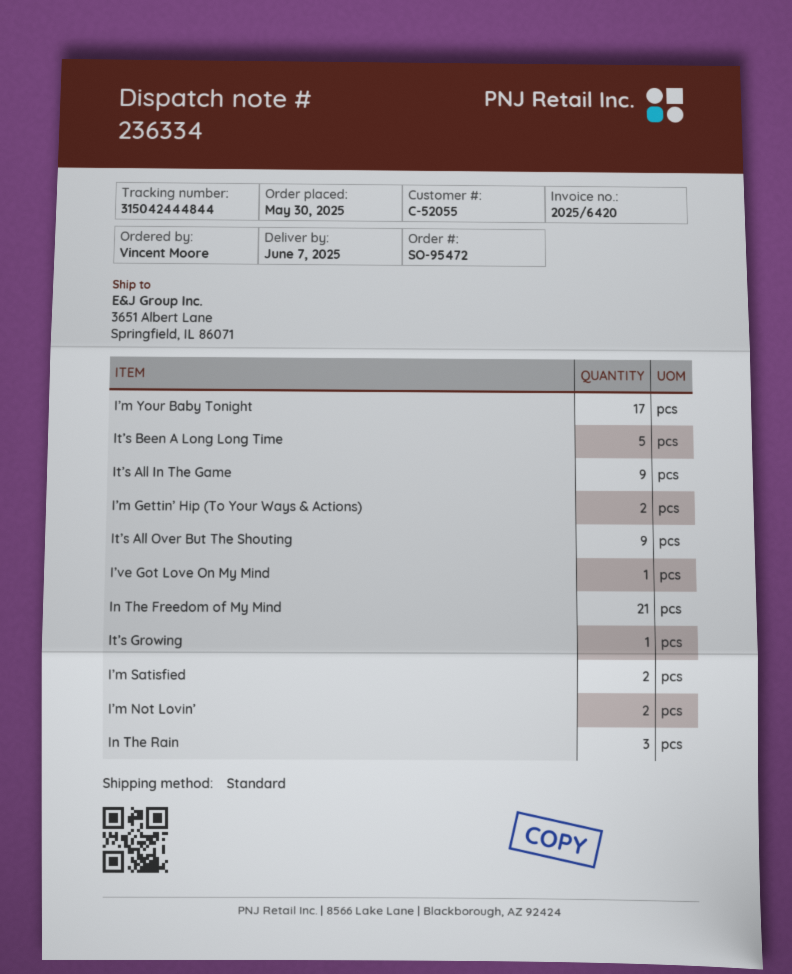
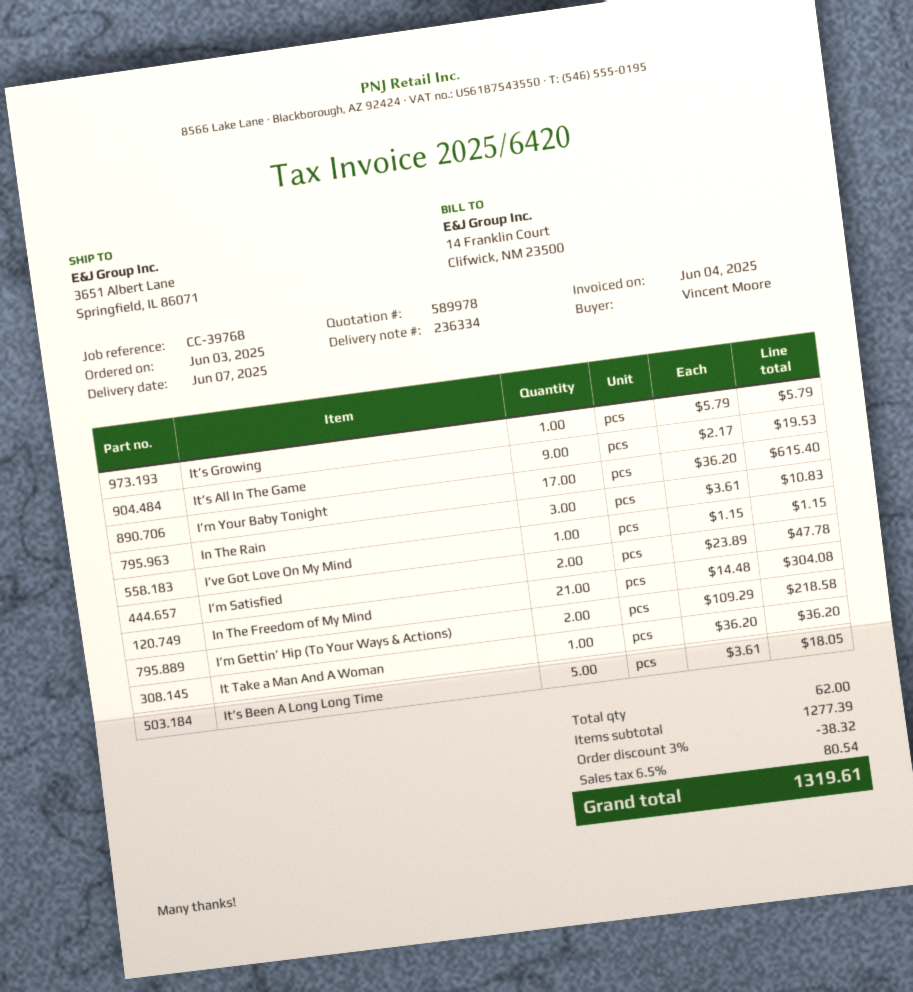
order date: 2025-05-30 -> 2025-06-03
It’s All Over But The Shouting: 9 -> none
I’m Not Lovin’: 2 -> none
It Take a Man And A Woman: none -> 1

